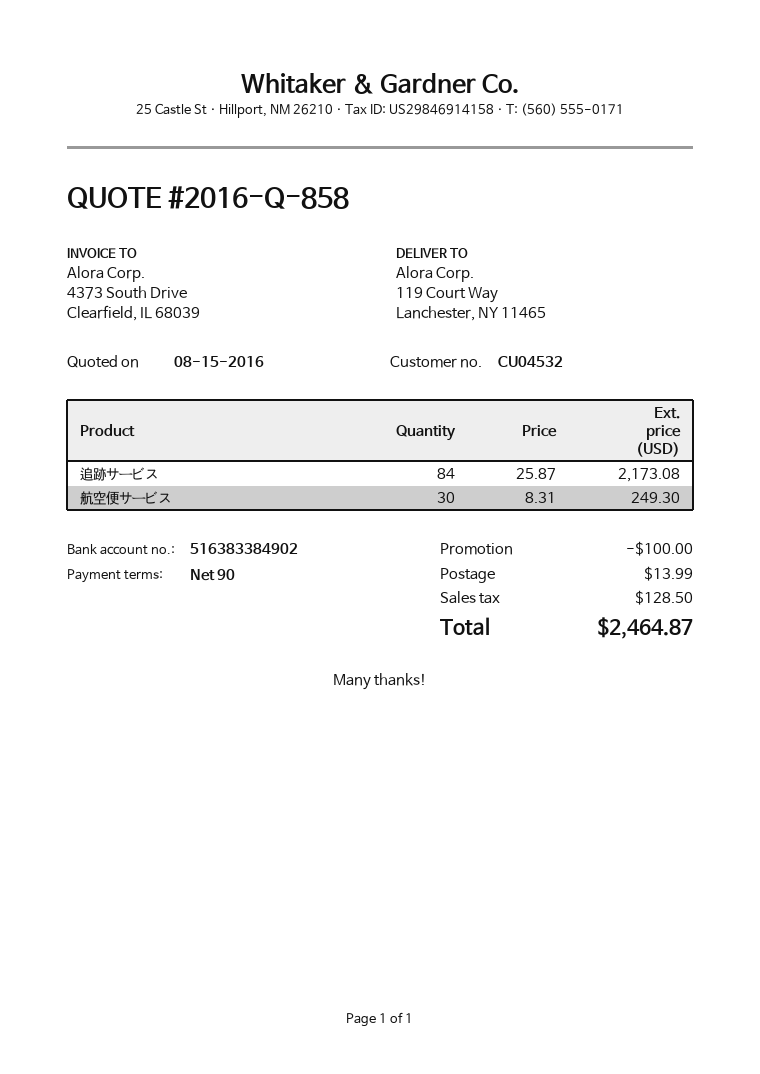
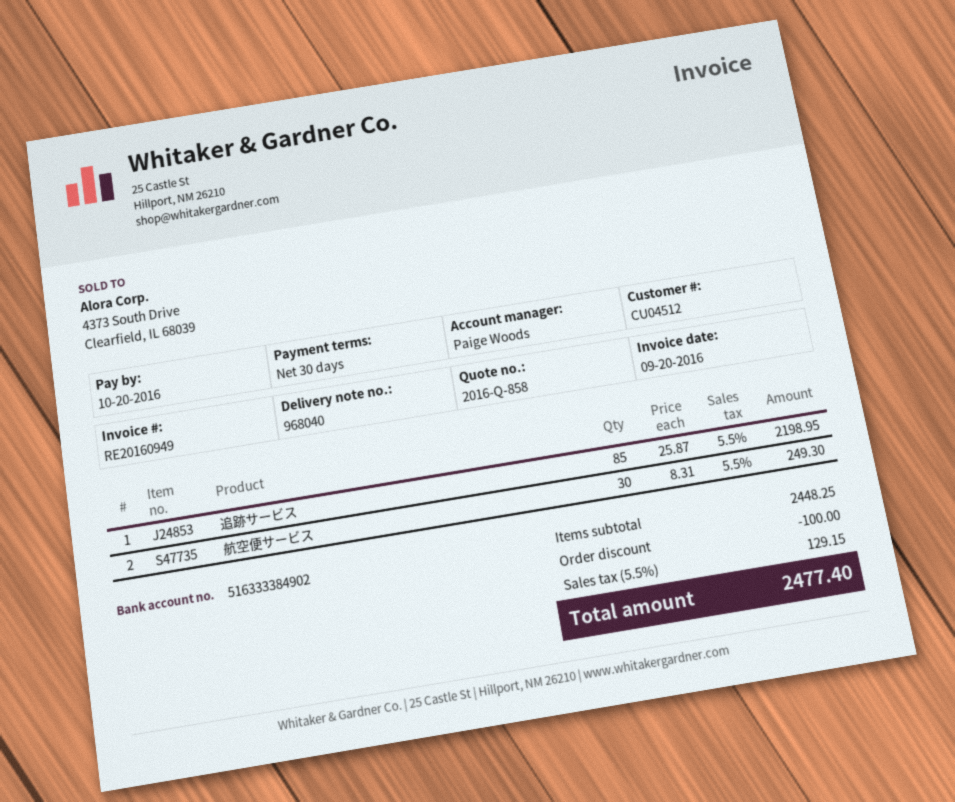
payment terms: 90 days -> 30 days
customer number: CU04532 -> CU04512
bank account: 516383384902 -> 516333384902
追跡サービス: 84 x 25.87 = 2173.08 -> 85 x 25.87 = 2198.95
shipping: 13.99 -> none
tax: 128.50 -> 129.15
total: 2464.87 -> 2477.40

